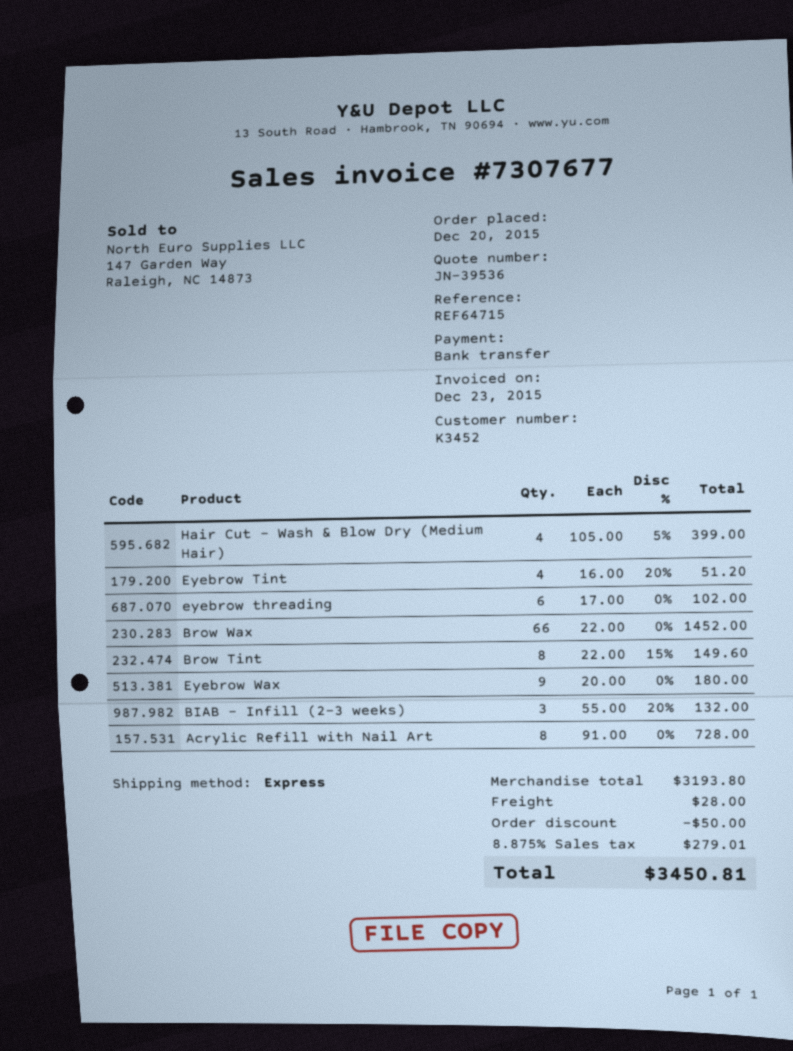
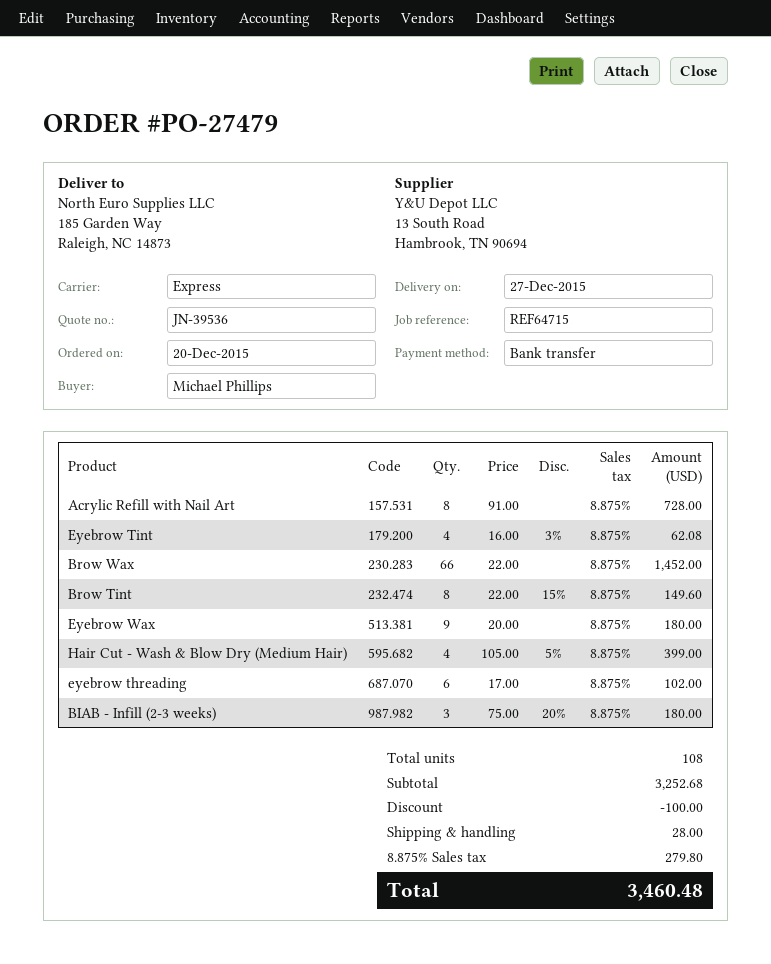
Eyebrow Tint: 4 x 16.00 - 20% = 51.20 -> 4 x 16.00 - 3% = 62.08
BIAB - Infill (2-3 weeks): 3 x 55.00 - 20% = 132.00 -> 3 x 75.00 - 20% = 180.00
subtotal: 3193.80 -> 3252.68
discount: 50.00 -> 100.00
tax: 8.875% = 279.01 -> 8.875% = 279.80
total: 3450.81 -> 3460.48

